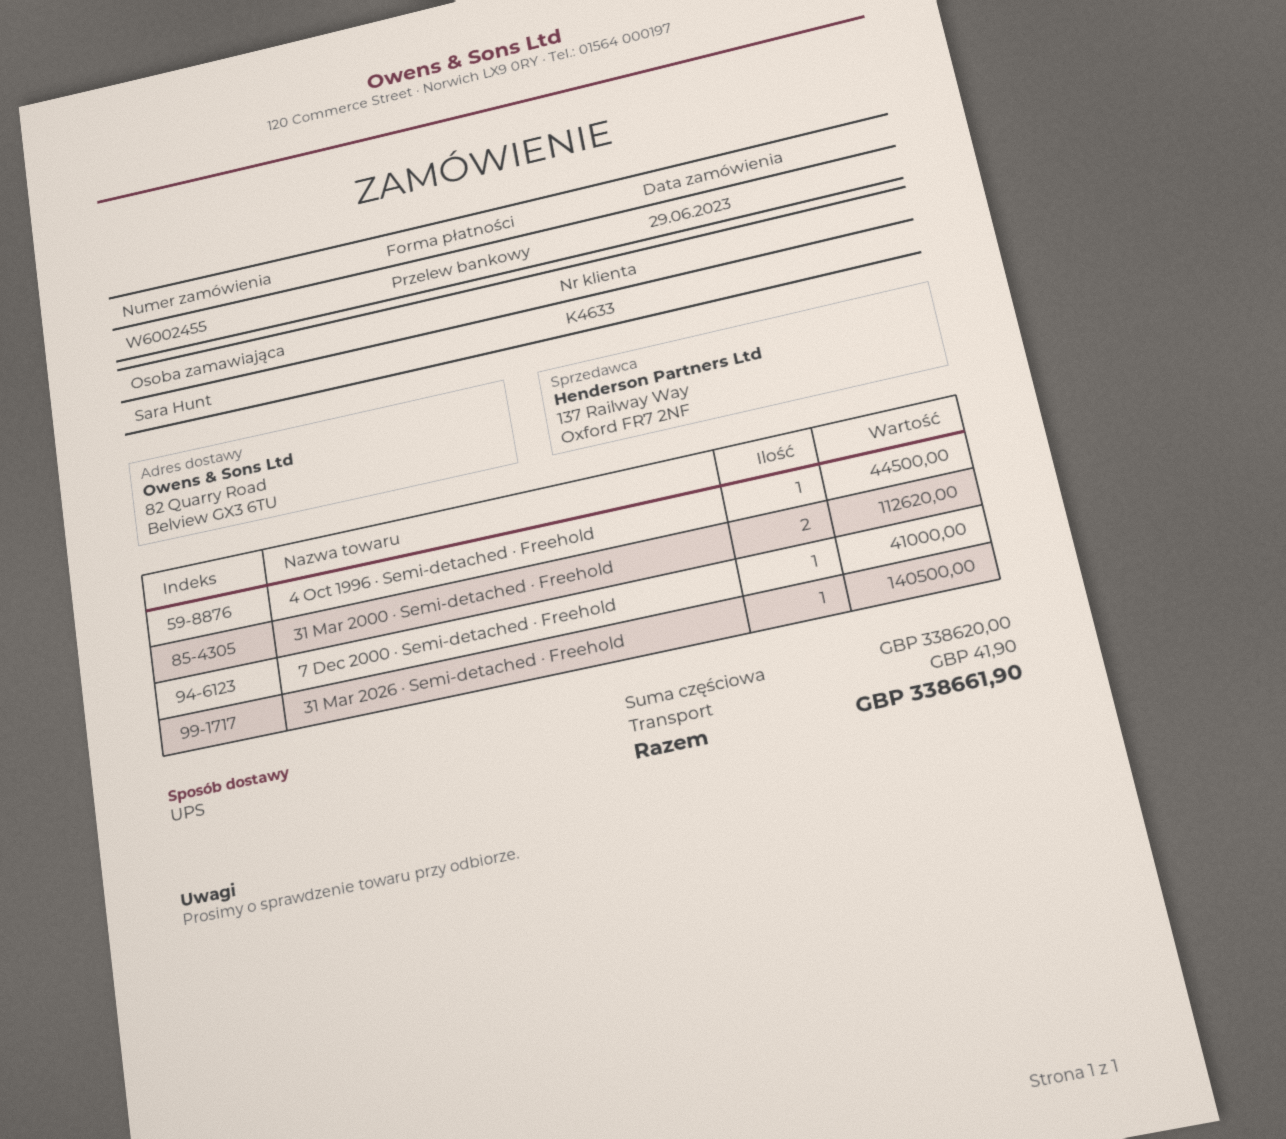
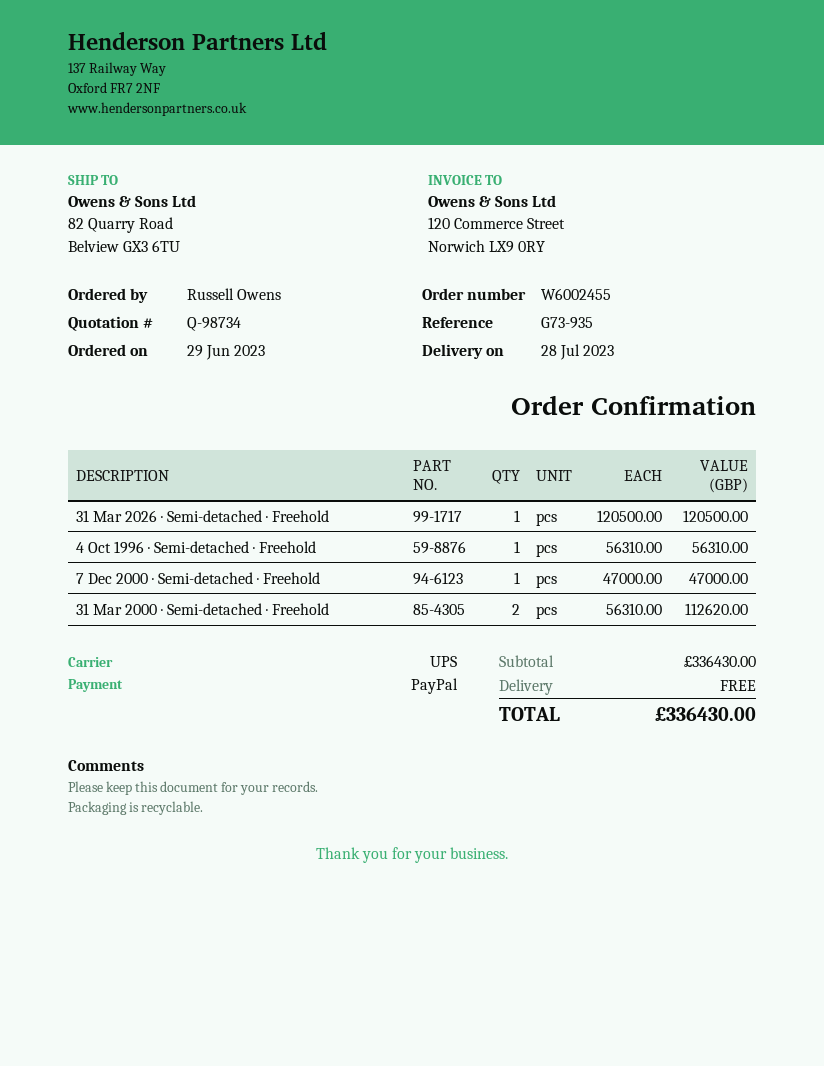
ordered by: Sara Hunt -> Russell Owens
payment method: bank transfer -> PayPal
4 Oct 1996 · Semi-detached · Freehold: 1 for 44500.00 -> 1 for 56310.00
7 Dec 2000 · Semi-detached · Freehold: 1 for 41000.00 -> 1 for 47000.00
31 Mar 2026 · Semi-detached · Freehold: 1 for 140500.00 -> 1 for 120500.00
subtotal: 338620.00 -> 336430.00
shipping: 41.90 -> 0.00
total: 338661.90 -> 336430.00

